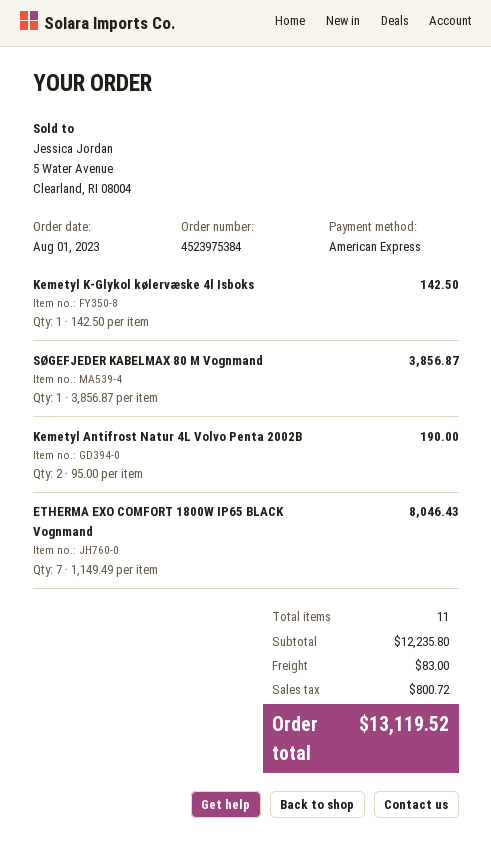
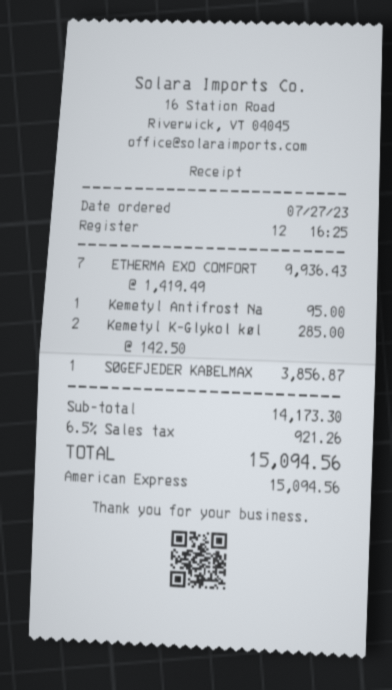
order date: 2023-08-01 -> 2023-07-27
Kemetyl K-Glykol kølervæske 4l Isboks: 1 x 142.50 = 142.50 -> 2 x 142.50 = 285.00
Kemetyl Antifrost Natur 4L Volvo Penta 2002B: 2 x 95.00 = 190.00 -> 1 x 95.00 = 95.00
ETHERMA EXO COMFORT 1800W IP65 BLACK Vognmand: 7 x 1149.49 = 8046.43 -> 7 x 1419.49 = 9936.43
subtotal: 12235.80 -> 14173.30
shipping: 83.00 -> none
tax: 800.72 -> 921.26
total: 13119.52 -> 15094.56

